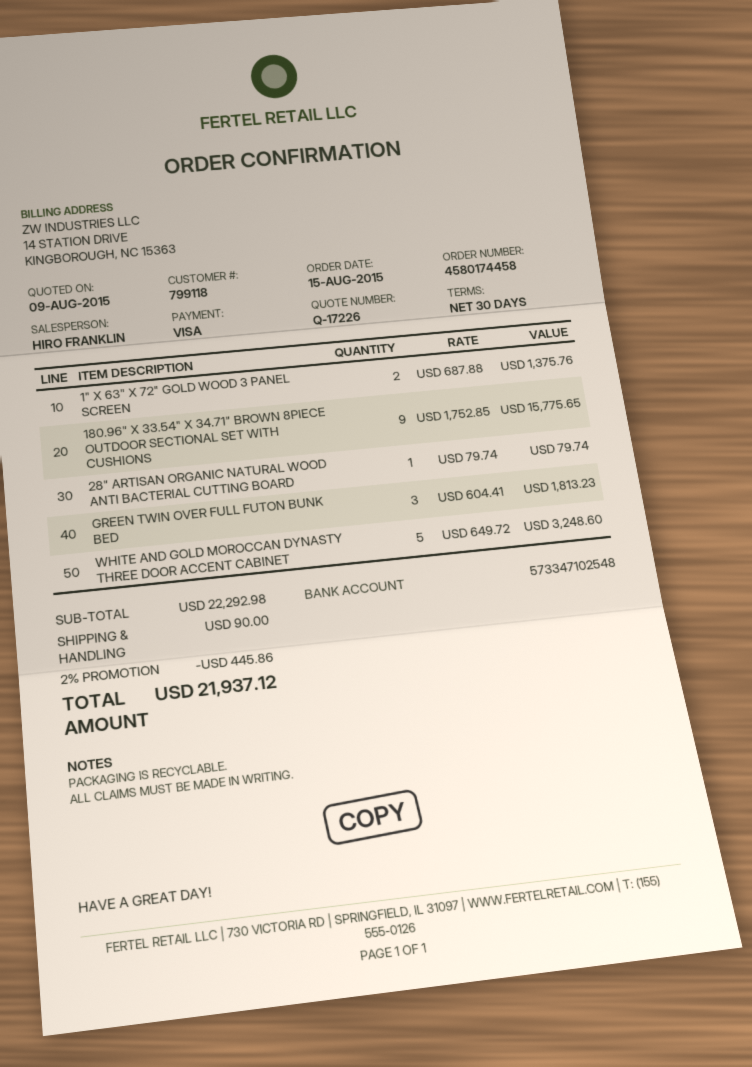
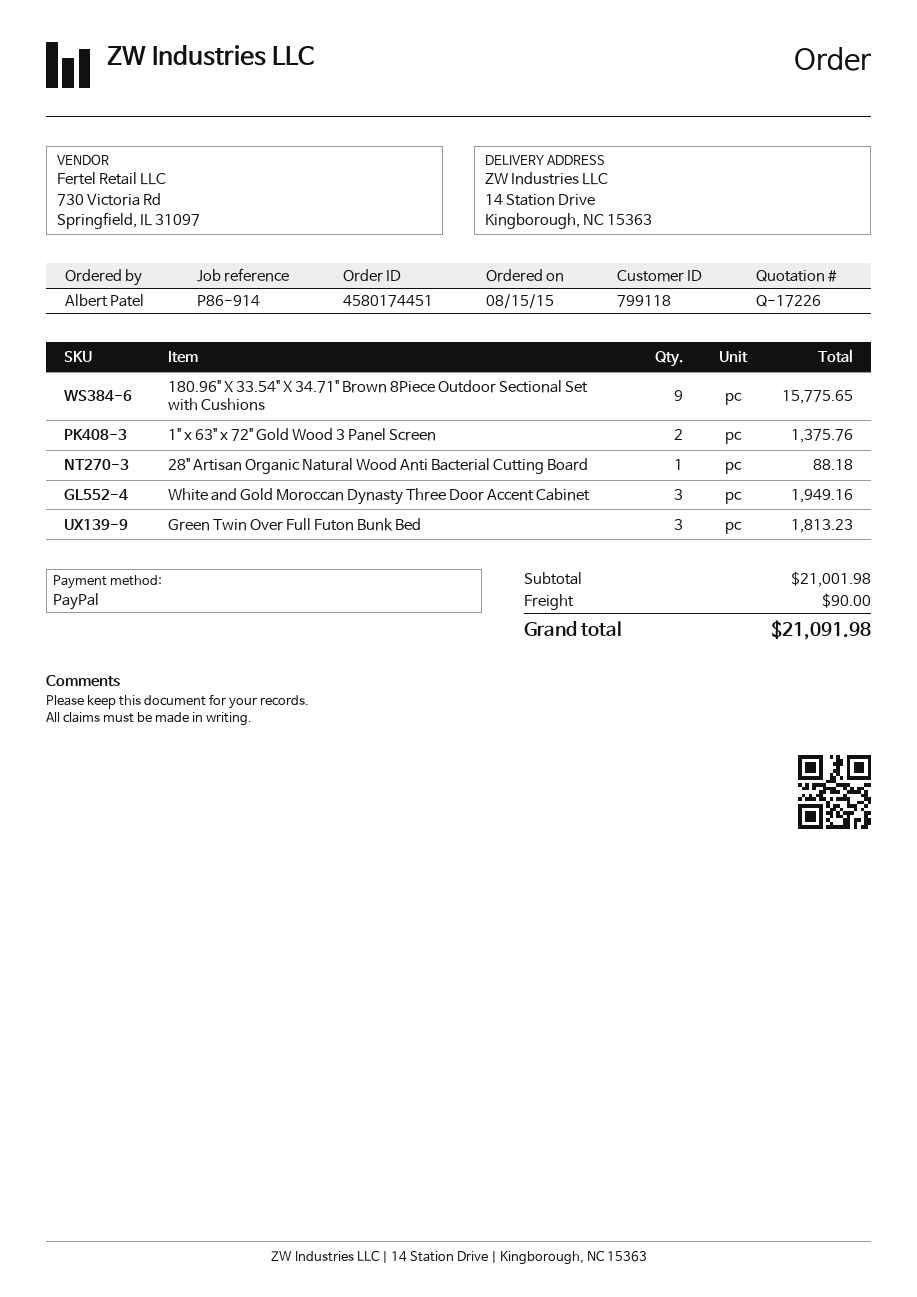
order number: 4580174458 -> 4580174451
payment method: Visa -> PayPal
28" ARTISAN ORGANIC NATURAL WOOD ANTI BACTERIAL CUTTING BOARD: 1 for 79.74 -> 1 for 88.18
WHITE AND GOLD MOROCCAN DYNASTY THREE DOOR ACCENT CABINET: 5 for 3248.60 -> 3 for 1949.16
subtotal: 22292.98 -> 21001.98
discount: 2% = 445.86 -> none
total: 21937.12 -> 21091.98

